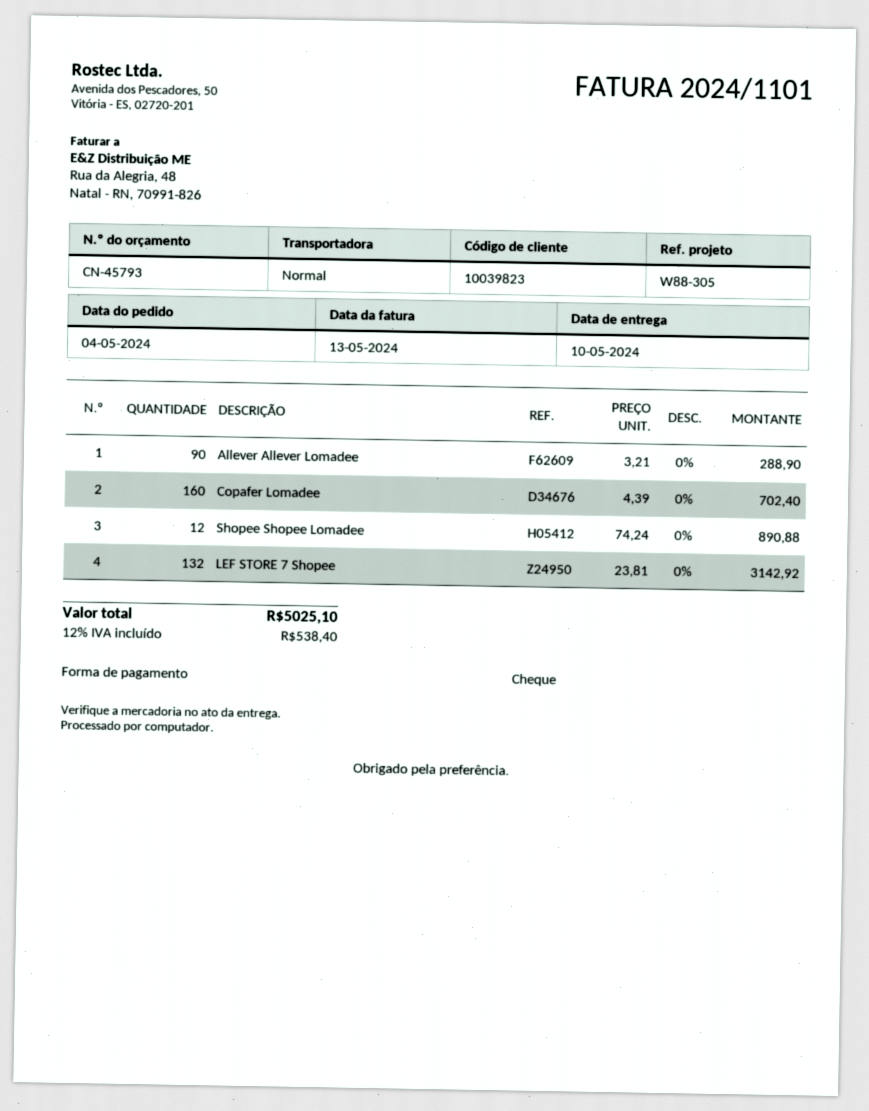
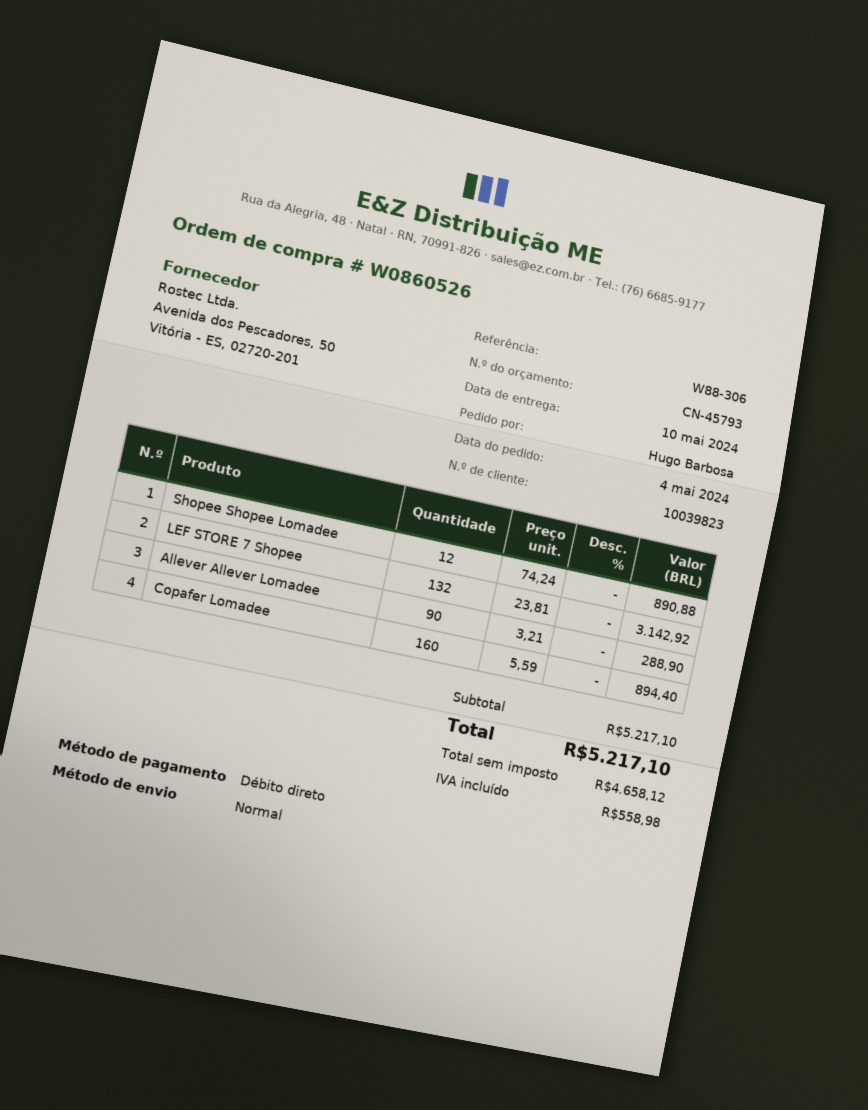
reference: W88-305 -> W88-306
payment method: cheque -> direct debit
Copafer Lomadee: 160 x 4.39 = 702.40 -> 160 x 5.59 = 894.40
tax: 538.40 -> 558.98
total: 5025.10 -> 5217.10

